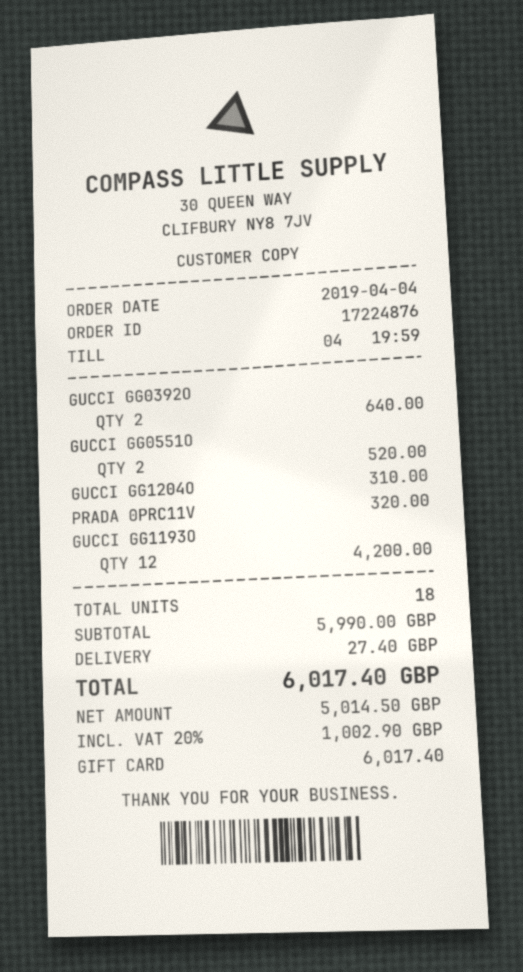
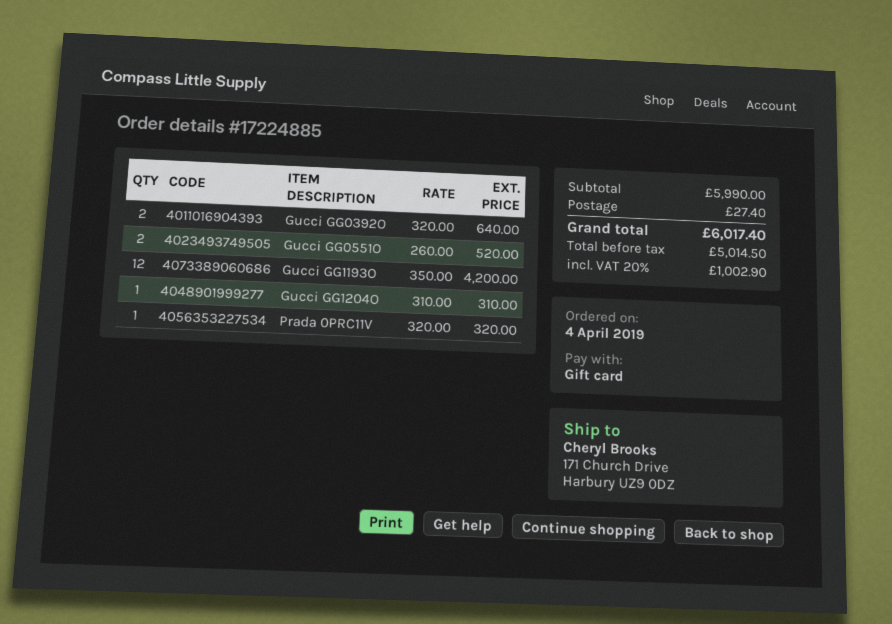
order number: 17224876 -> 17224885

